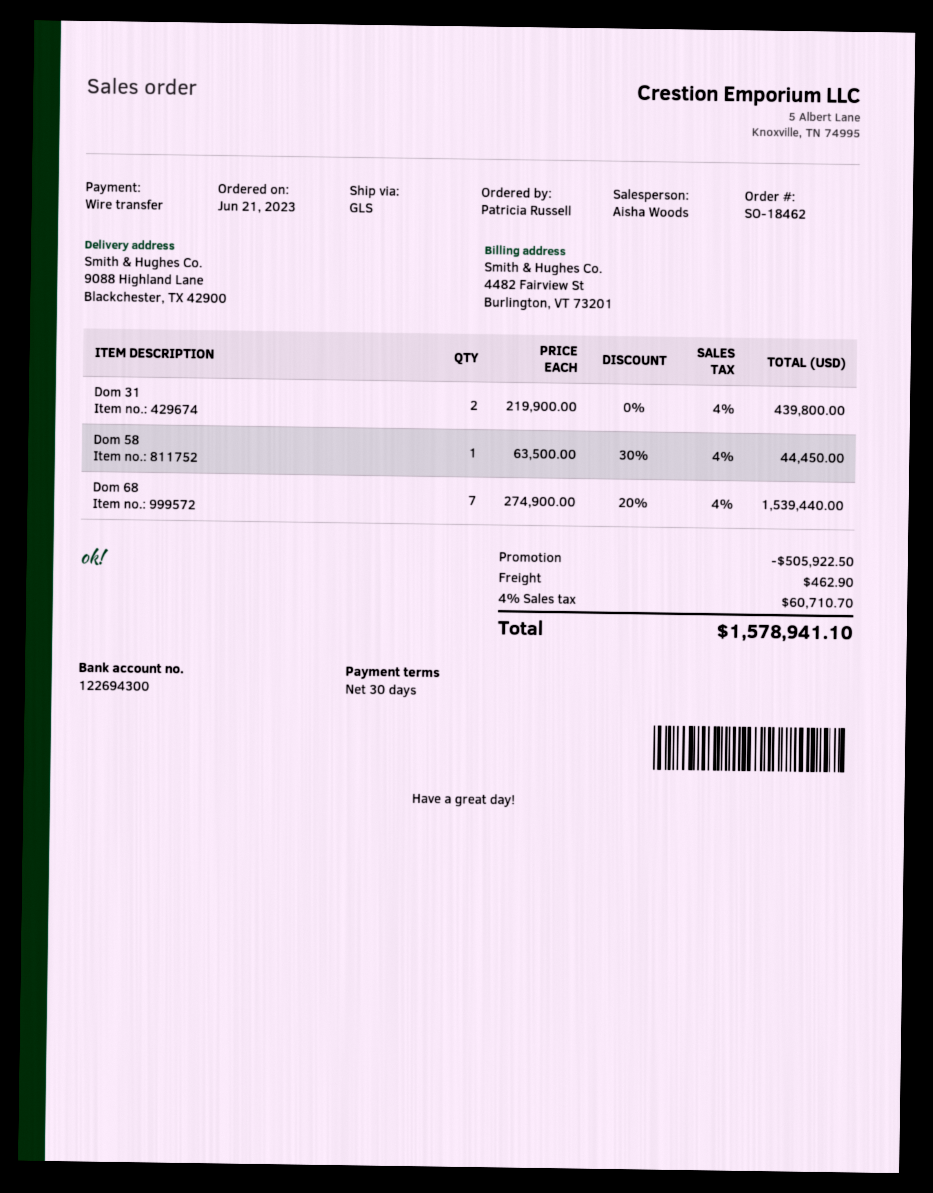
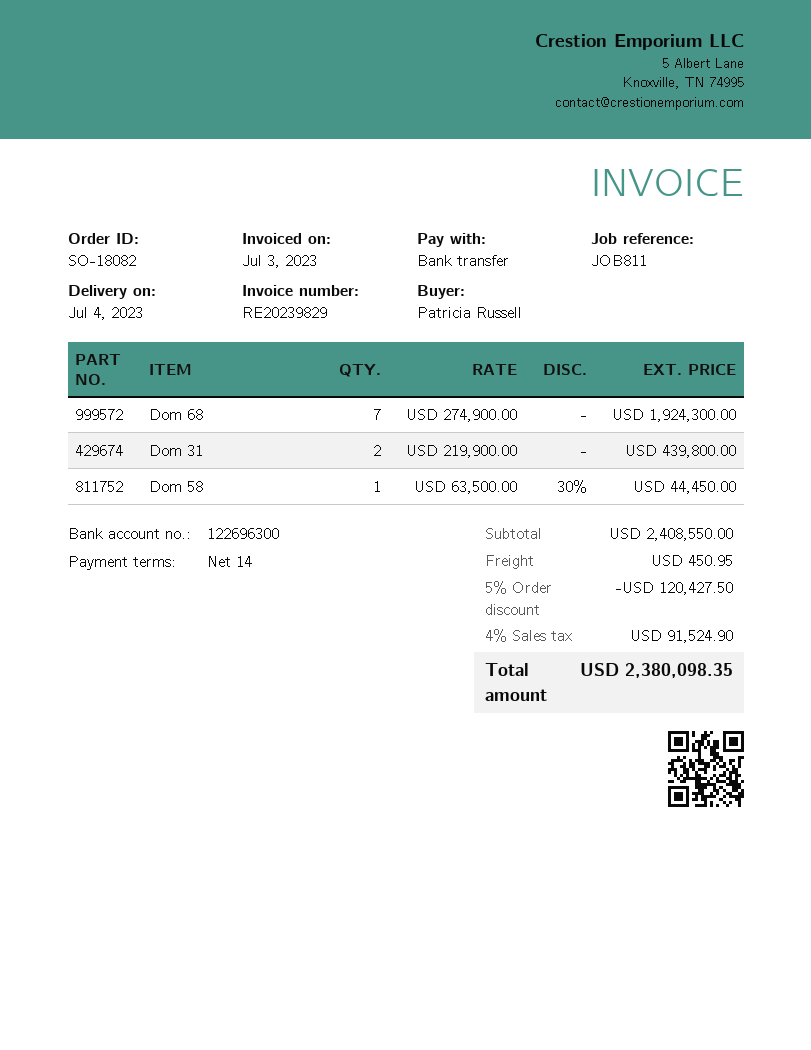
order number: SO-18462 -> SO-18082
payment terms: 30 days -> 14 days
bank account: 122694300 -> 122696300
Dom 68: 7 x 274900.00 - 20% = 1539440.00 -> 7 x 274900.00 = 1924300.00
discount: 505922.50 -> 120427.50
shipping: 462.90 -> 450.95
tax: 4% = 60710.70 -> 4% = 91524.90
total: 1578941.10 -> 2380098.35

